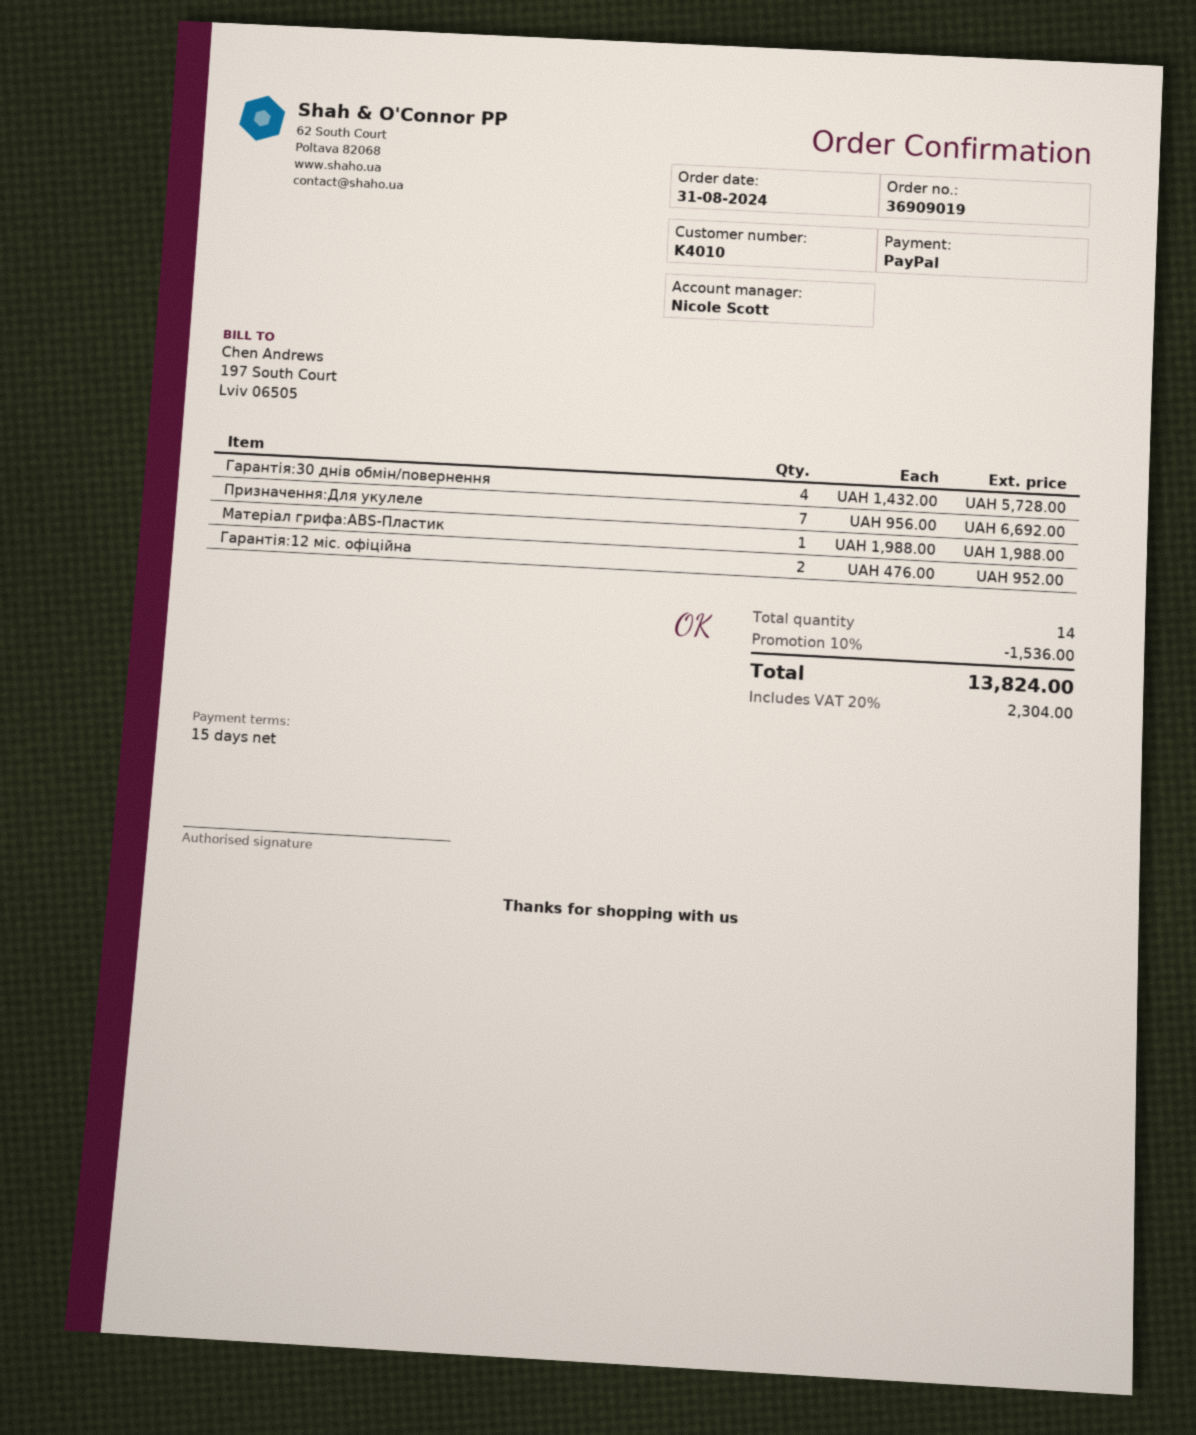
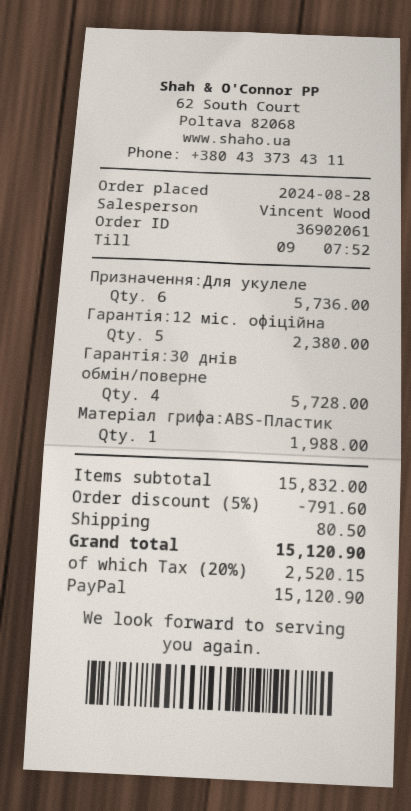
order number: 36909019 -> 36902061
order date: 2024-08-31 -> 2024-08-28
sales rep: Nicole Scott -> Vincent Wood
Призначення:Для укулеле: 7 for 6692.00 -> 6 for 5736.00
Гарантія:12 міс. офіційна: 2 for 952.00 -> 5 for 2380.00
discount: 10% = 1536.00 -> 5% = 791.60
shipping: none -> 80.50
tax: 20% = 2304.00 -> 20% = 2520.15
total: 13824.00 -> 15120.90

